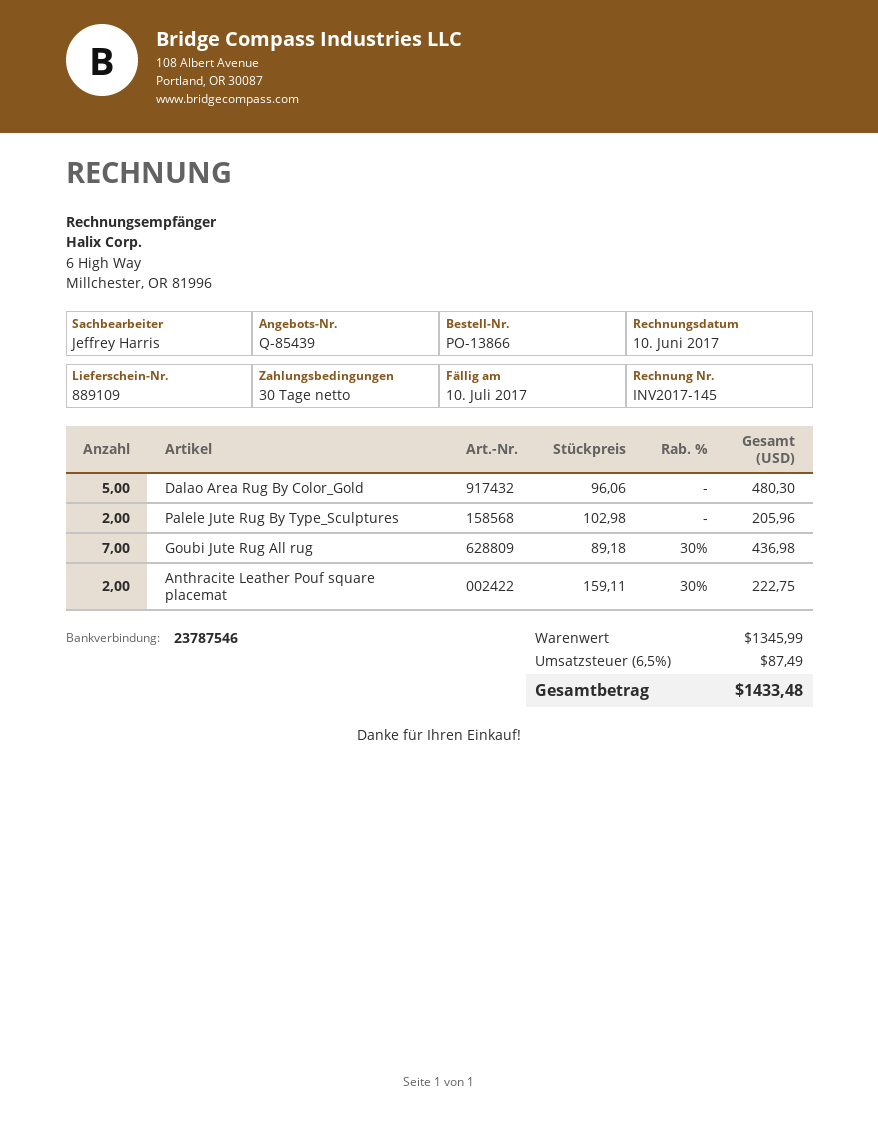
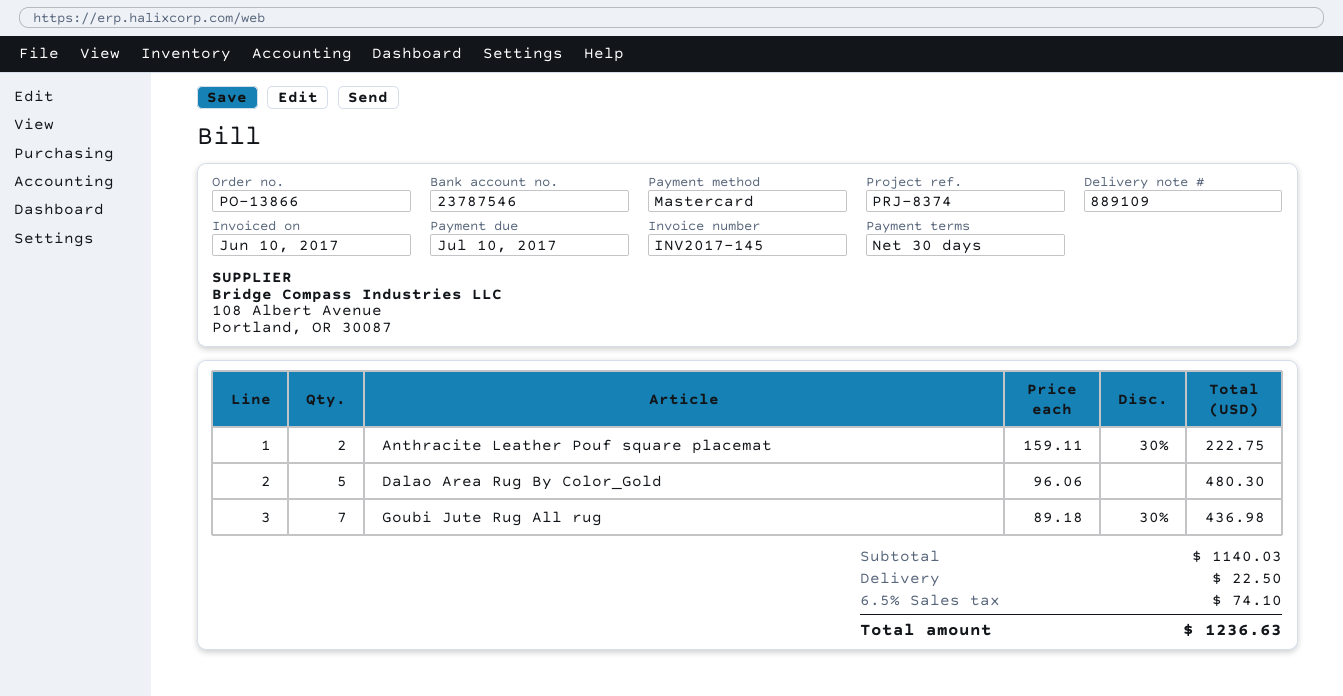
Palele Jute Rug By Type_Sculptures: 2 x 102.98 = 205.96 -> none
subtotal: 1345.99 -> 1140.03
shipping: none -> 22.50
tax: 6.5% = 87.49 -> 6.5% = 74.10
total: 1433.48 -> 1236.63

